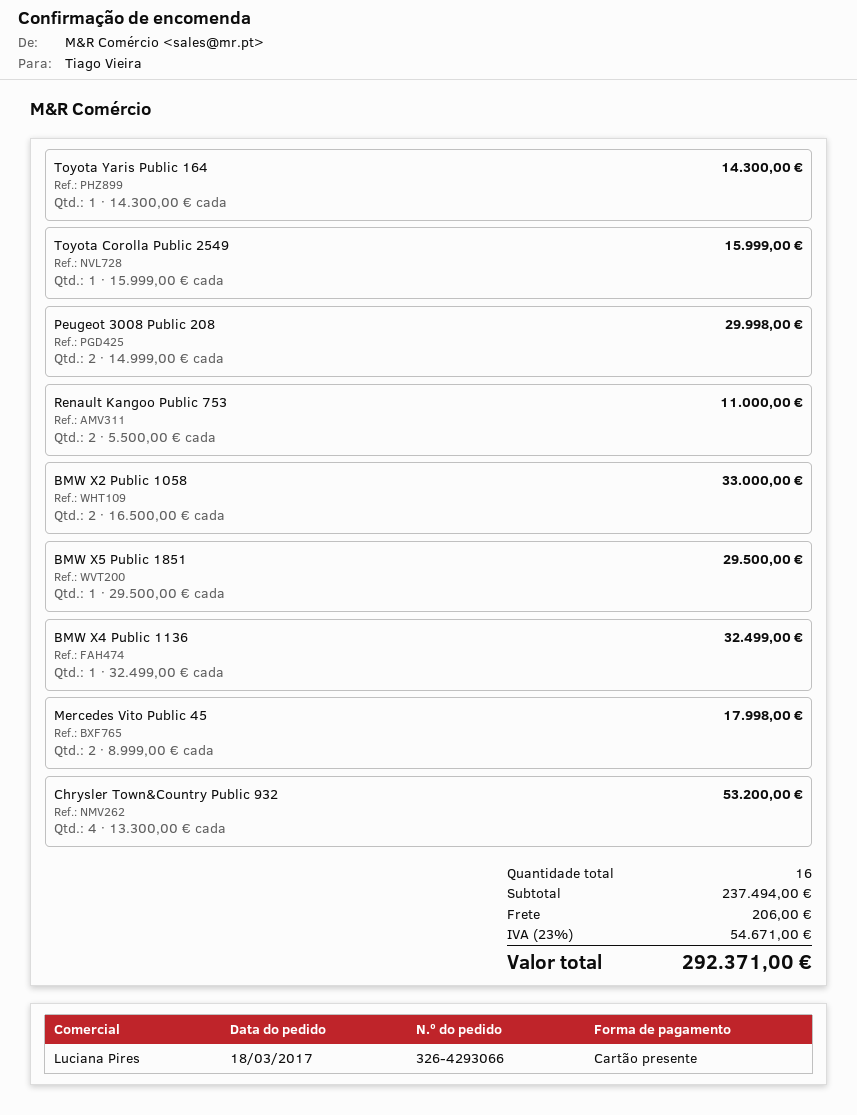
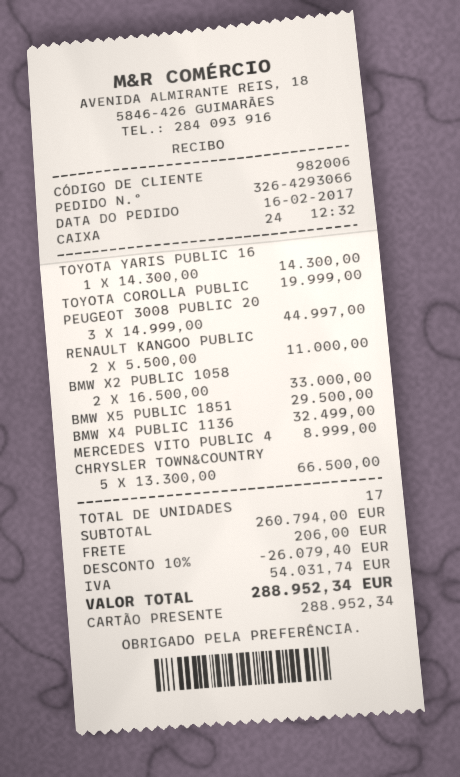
order date: 2017-03-18 -> 2017-02-16
Toyota Corolla Public 2549: 1 x 15999.00 = 15999.00 -> 1 x 19999.00 = 19999.00
Peugeot 3008 Public 208: 2 x 14999.00 = 29998.00 -> 3 x 14999.00 = 44997.00
Mercedes Vito Public 45: 2 x 8999.00 = 17998.00 -> 1 x 8999.00 = 8999.00
Chrysler Town&Country Public 932: 4 x 13300.00 = 53200.00 -> 5 x 13300.00 = 66500.00
total quantity: 16 -> 17
subtotal: 237494.00 -> 260794.00
discount: none -> 10% = 26079.40
tax: 54671.00 -> 54031.74
total: 292371.00 -> 288952.34

